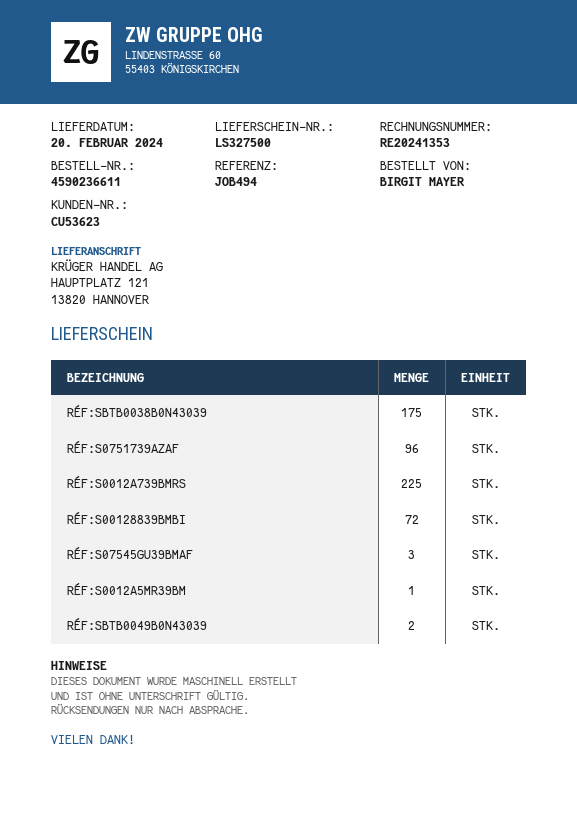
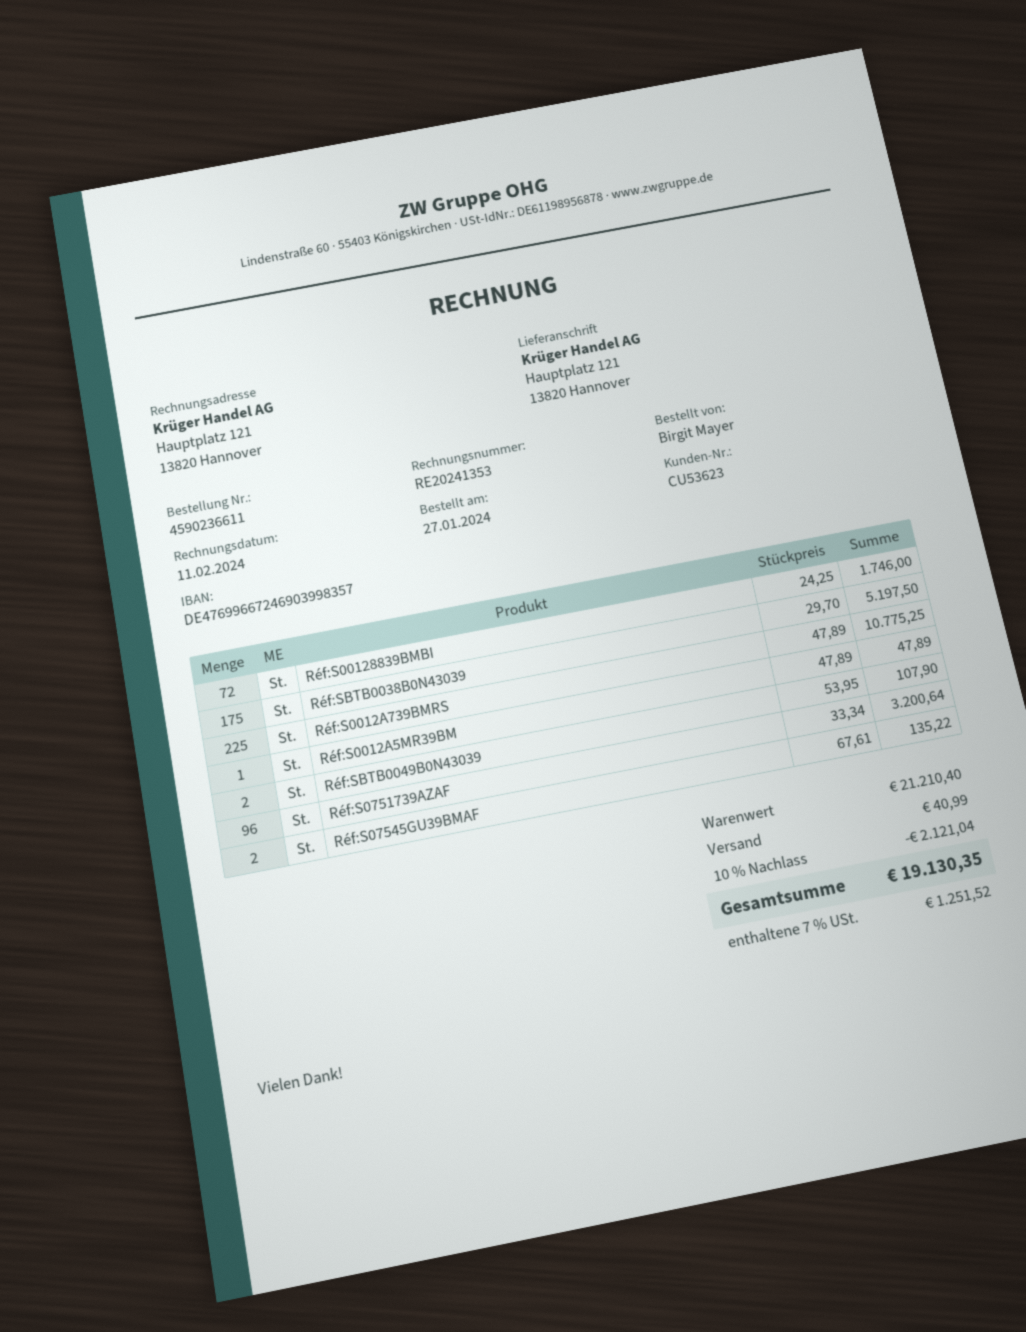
RÉF:S07545GU39BMAF: 3 -> 2

